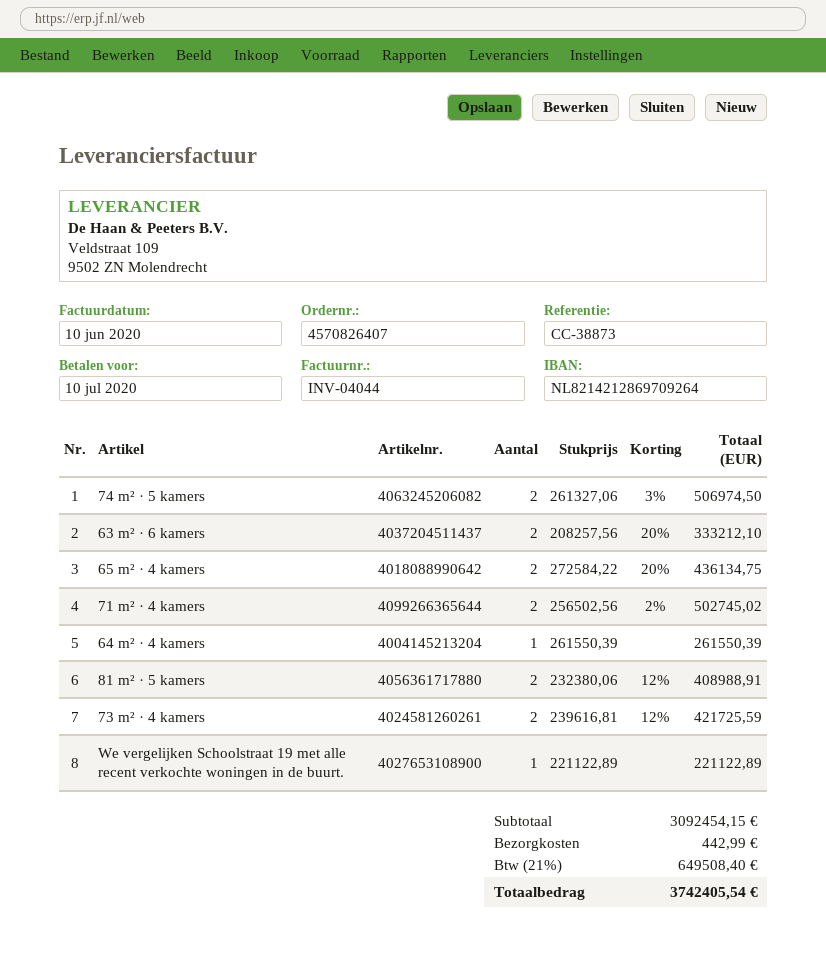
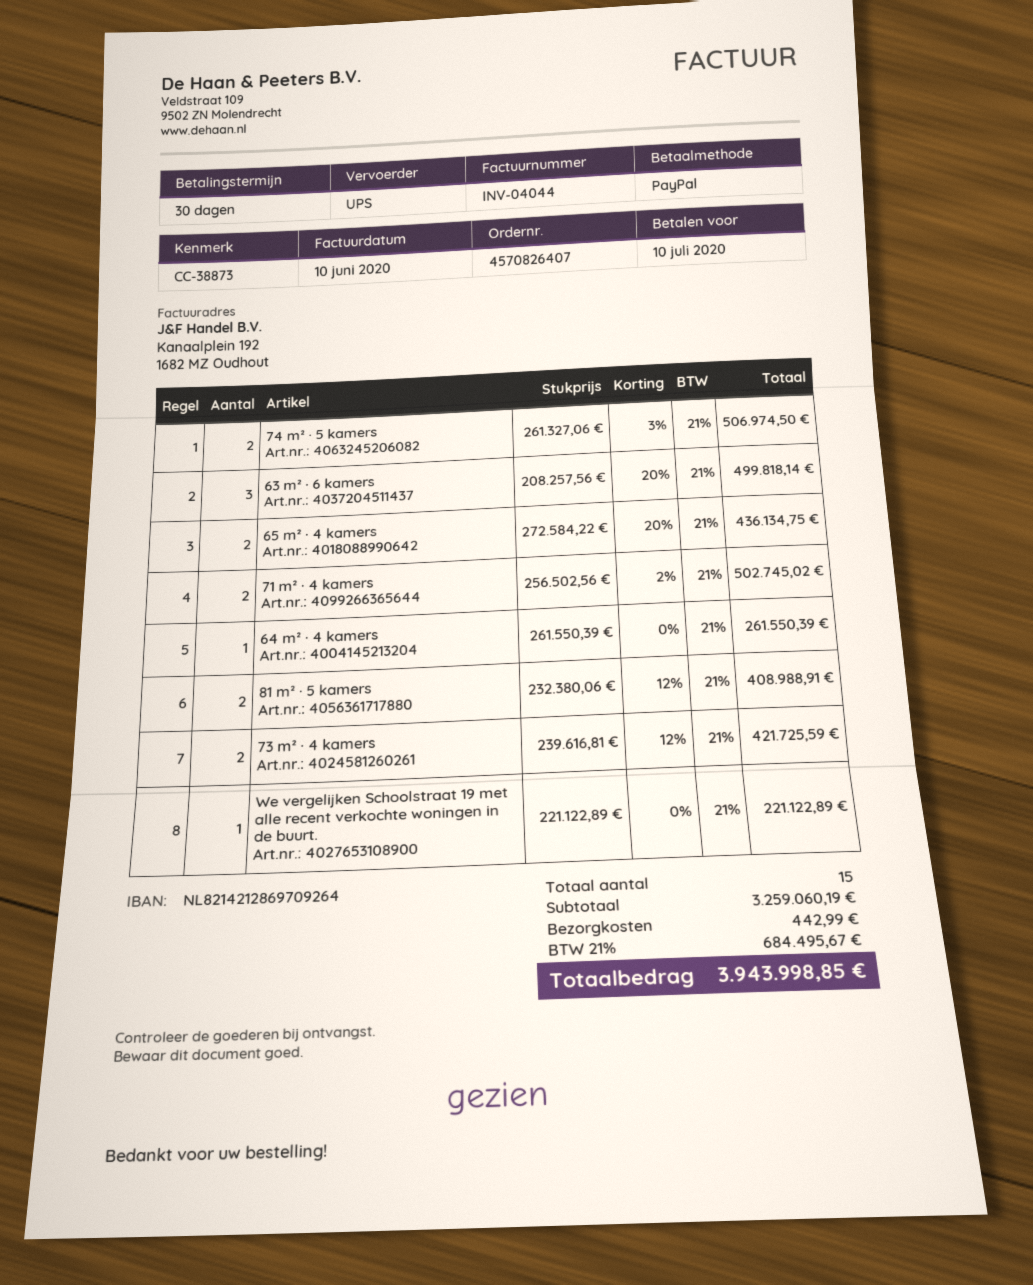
63 m² · 6 kamers: 2 x 208257.56 - 20% = 333212.10 -> 3 x 208257.56 - 20% = 499818.14
subtotal: 3092454.15 -> 3259060.19
tax: 21% = 649508.40 -> 21% = 684495.67
total: 3742405.54 -> 3943998.85

